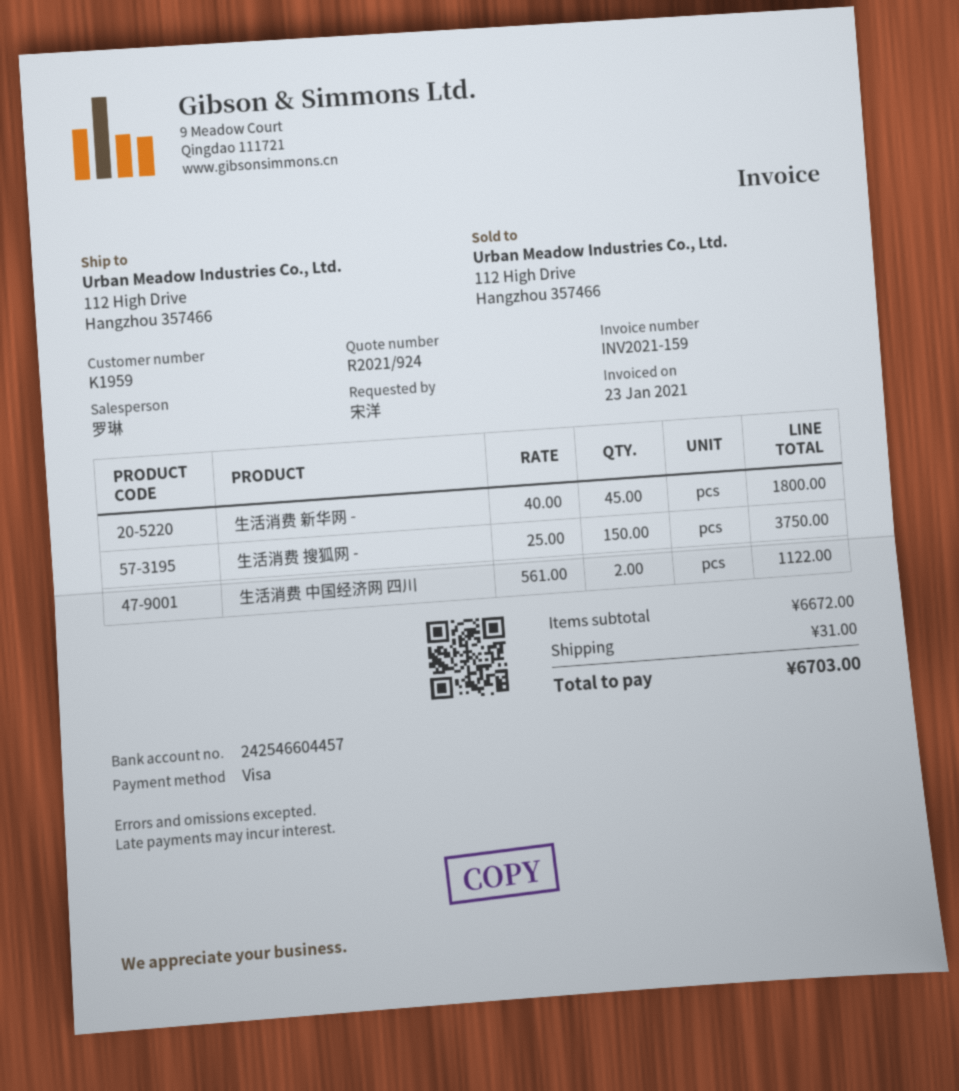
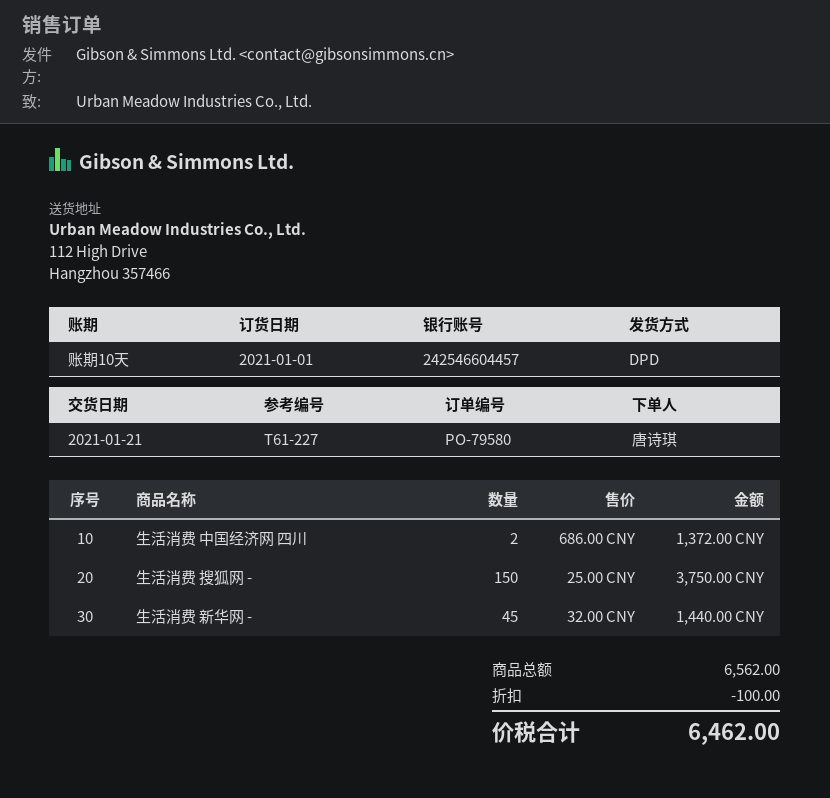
ordered by: 宋洋 -> 唐诗琪
生活消费 新华网 -: 45 x 40.00 = 1800.00 -> 45 x 32.00 = 1440.00
生活消费 中国经济网 四川: 2 x 561.00 = 1122.00 -> 2 x 686.00 = 1372.00
subtotal: 6672.00 -> 6562.00
discount: none -> 100.00
shipping: 31.00 -> none
total: 6703.00 -> 6462.00

